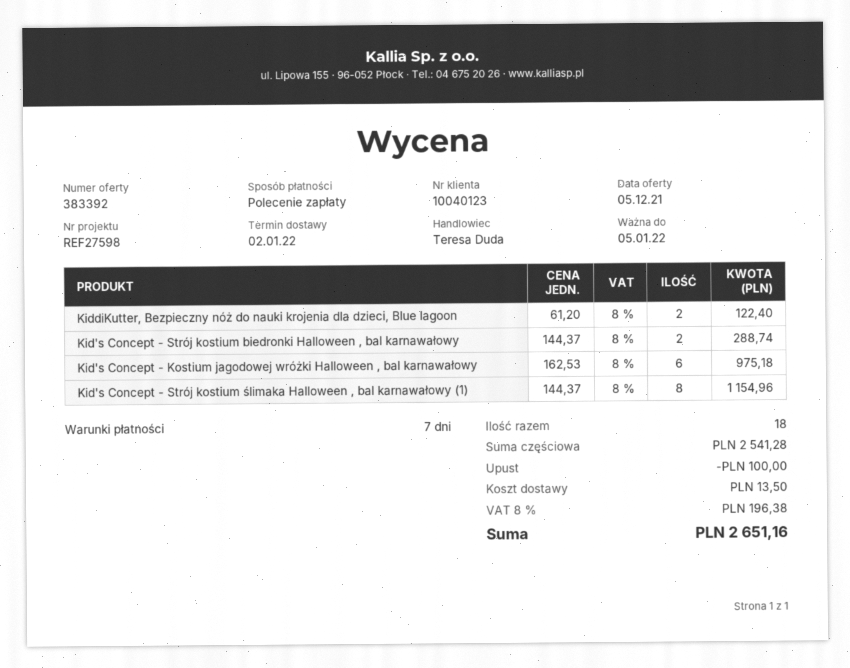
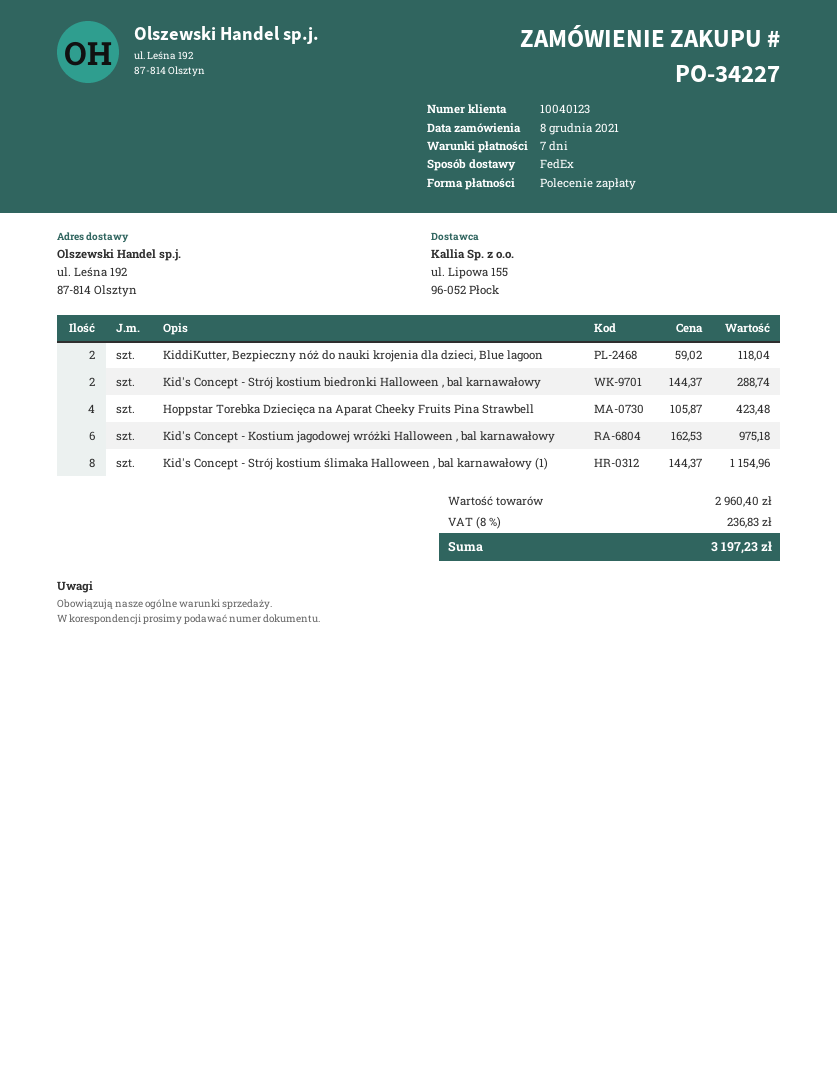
KiddiKutter, Bezpieczny nóż do nauki krojenia dla dzieci, Blue lagoon: 2 x 61.20 = 122.40 -> 2 x 59.02 = 118.04
Hoppstar Torebka Dziecięca na Aparat Cheeky Fruits Pina Strawbell: none -> 4 x 105.87 = 423.48
subtotal: 2541.28 -> 2960.40
discount: 100.00 -> none
shipping: 13.50 -> none
tax: 8% = 196.38 -> 8% = 236.83
total: 2651.16 -> 3197.23

